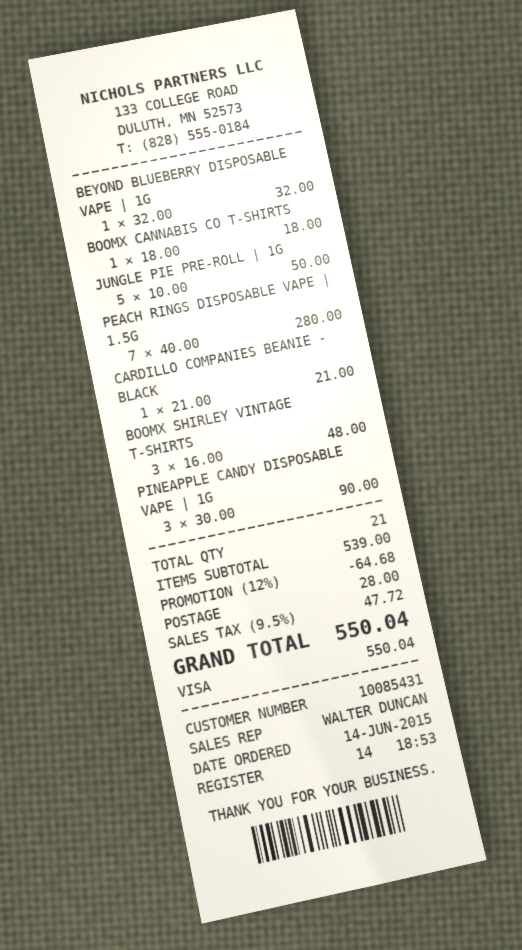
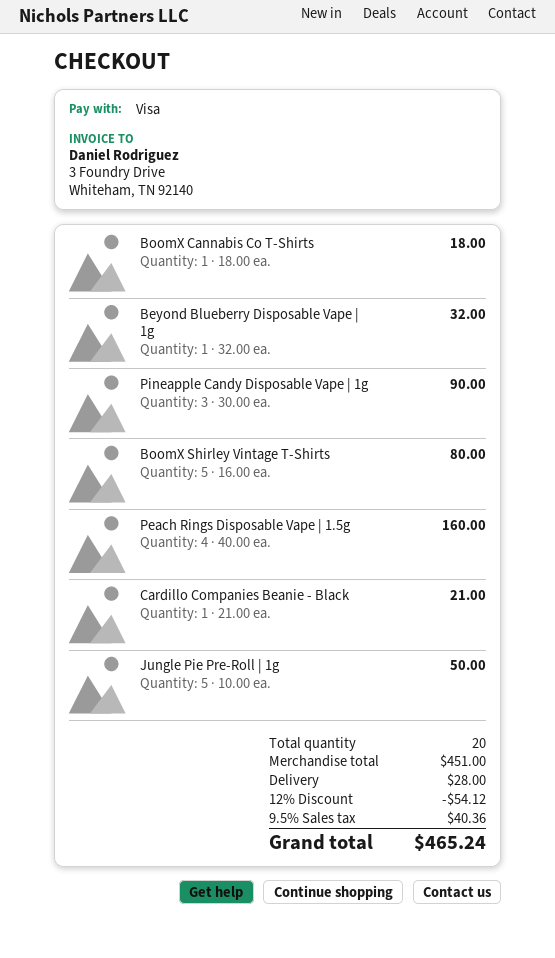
PEACH RINGS DISPOSABLE VAPE | 1.5G: 7 x 40.00 = 280.00 -> 4 x 40.00 = 160.00
BOOMX SHIRLEY VINTAGE T-SHIRTS: 3 x 16.00 = 48.00 -> 5 x 16.00 = 80.00
total quantity: 21 -> 20
subtotal: 539.00 -> 451.00
discount: 12% = 64.68 -> 12% = 54.12
tax: 9.5% = 47.72 -> 9.5% = 40.36
total: 550.04 -> 465.24

